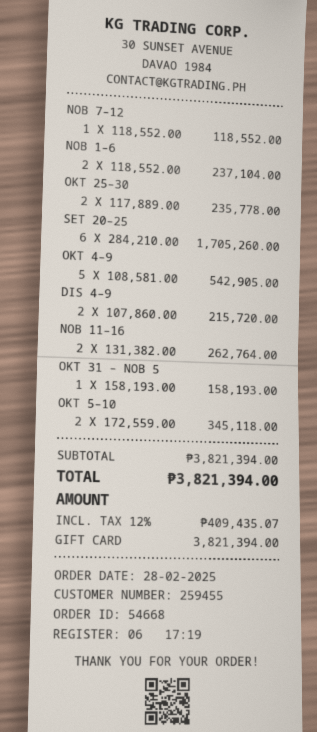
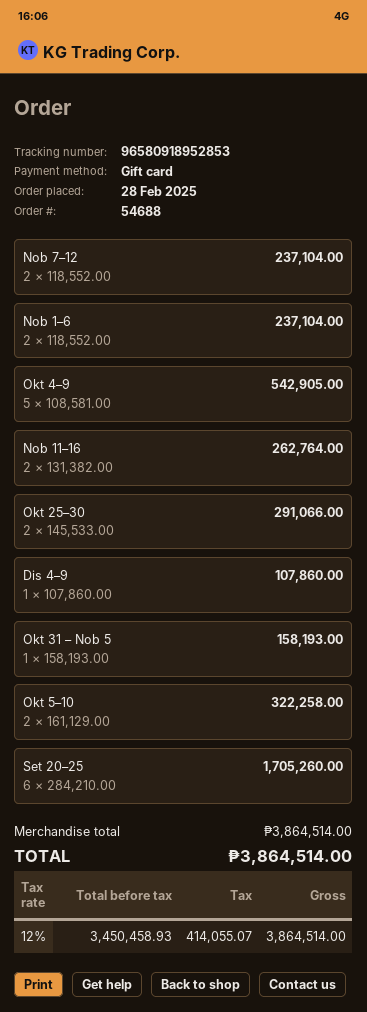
order number: 54668 -> 54688
NOB 7–12: 1 x 118552.00 = 118552.00 -> 2 x 118552.00 = 237104.00
OKT 25–30: 2 x 117889.00 = 235778.00 -> 2 x 145533.00 = 291066.00
DIS 4–9: 2 x 107860.00 = 215720.00 -> 1 x 107860.00 = 107860.00
OKT 5–10: 2 x 172559.00 = 345118.00 -> 2 x 161129.00 = 322258.00
subtotal: 3821394.00 -> 3864514.00
tax: 12% = 409435.07 -> 12% = 414055.07
total: 3821394.00 -> 3864514.00

